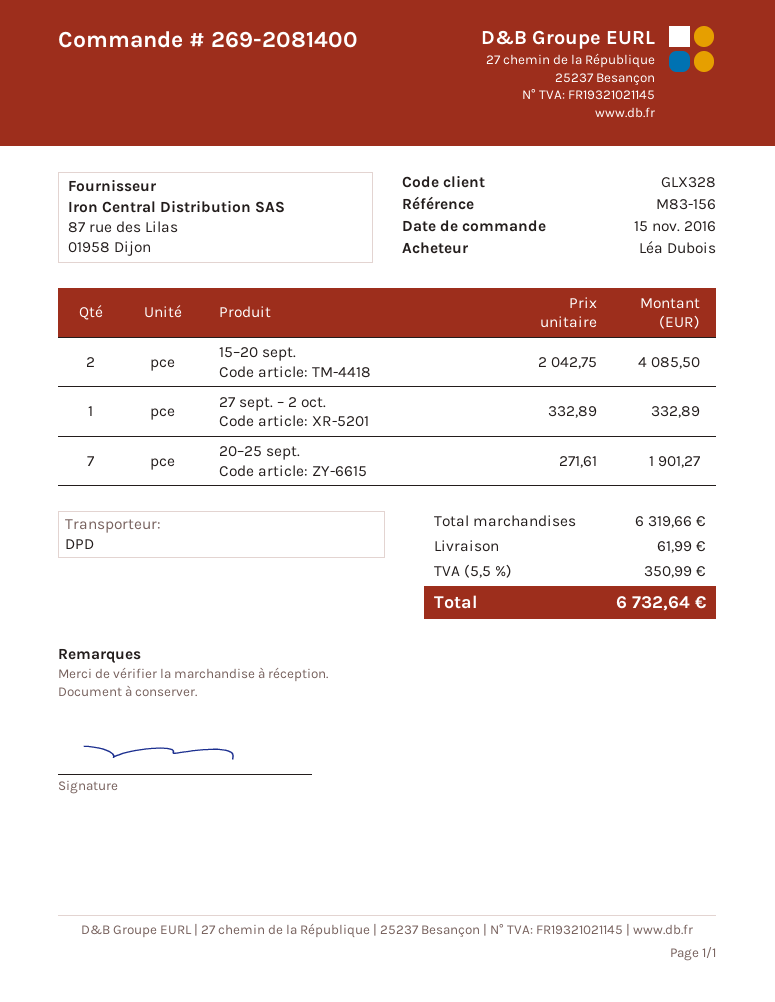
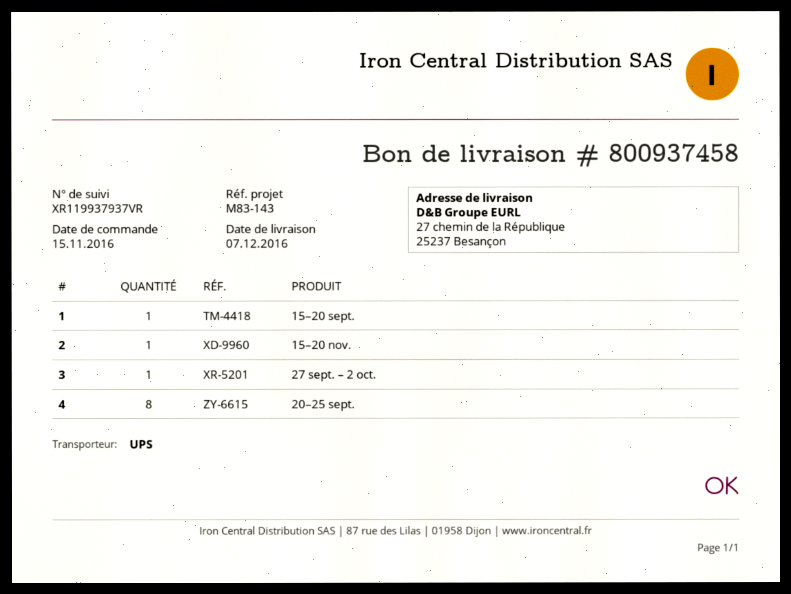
reference: M83-156 -> M83-143
shipping method: DPD -> UPS
15–20 sept.: 2 -> 1
20–25 sept.: 7 -> 8
15–20 nov.: none -> 1

